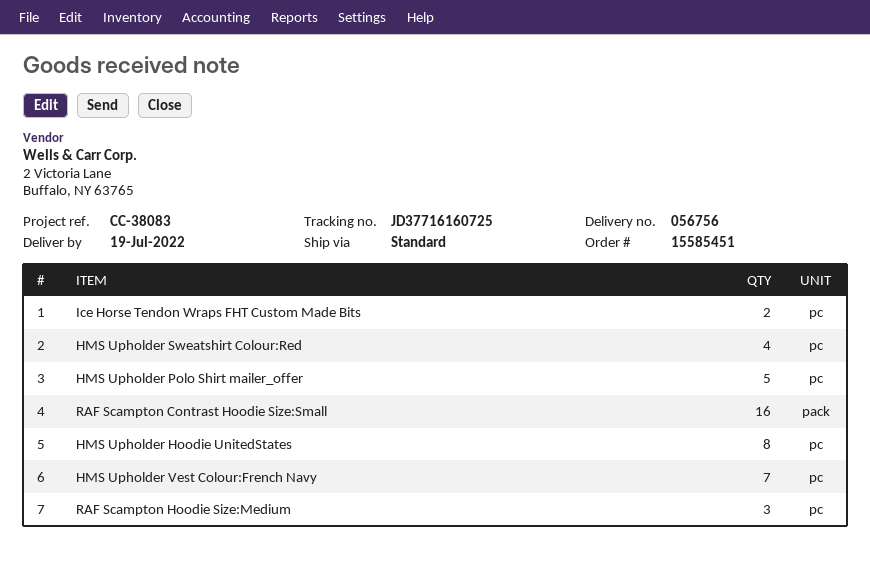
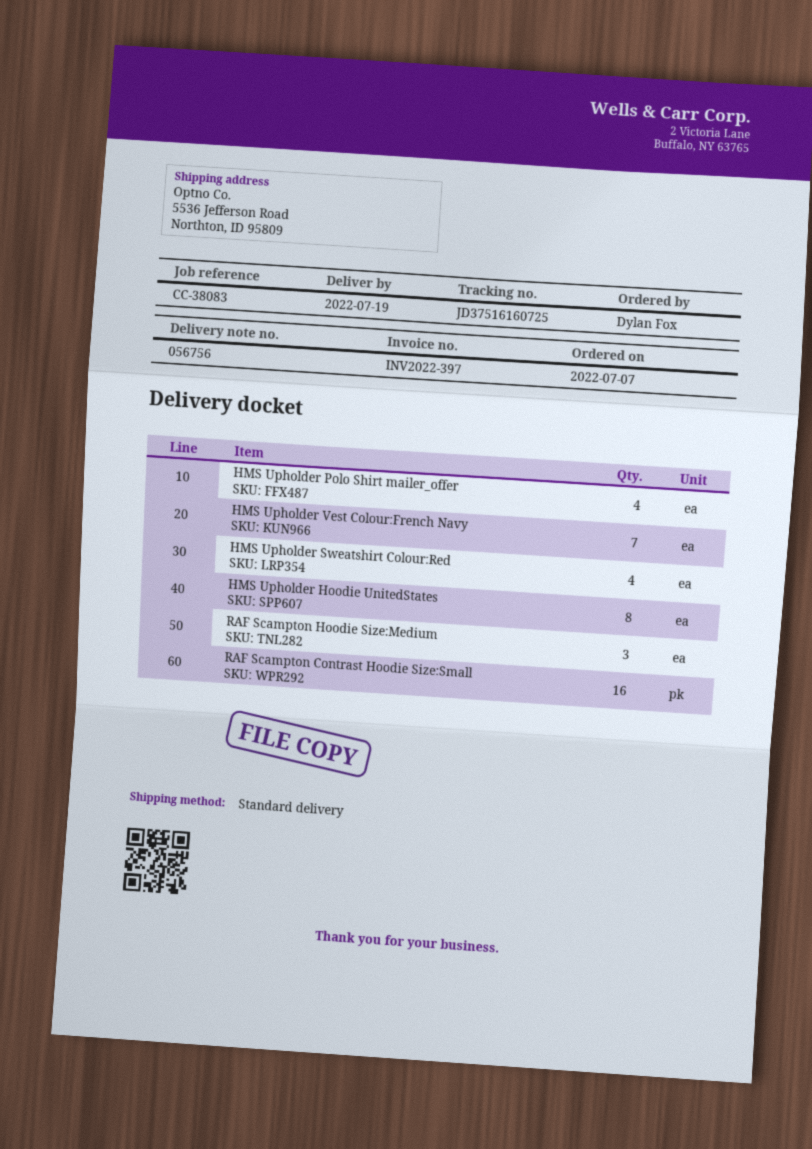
tracking number: JD37716160725 -> JD37516160725
Ice Horse Tendon Wraps FHT Custom Made Bits: 2 -> none
HMS Upholder Polo Shirt mailer_offer: 5 -> 4

